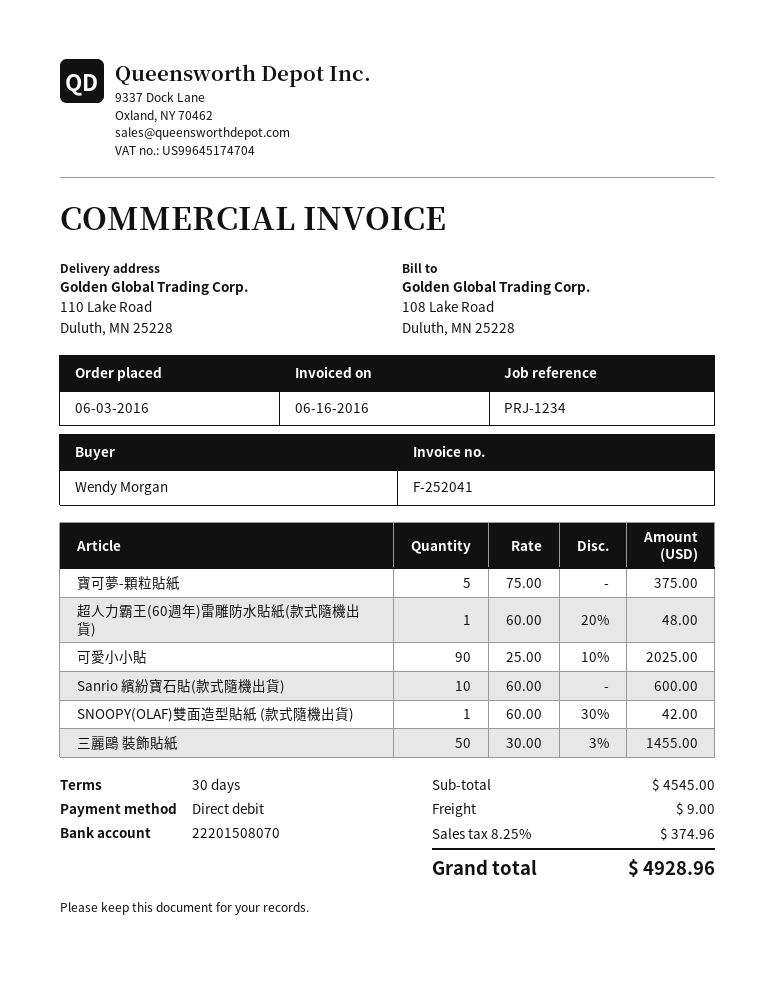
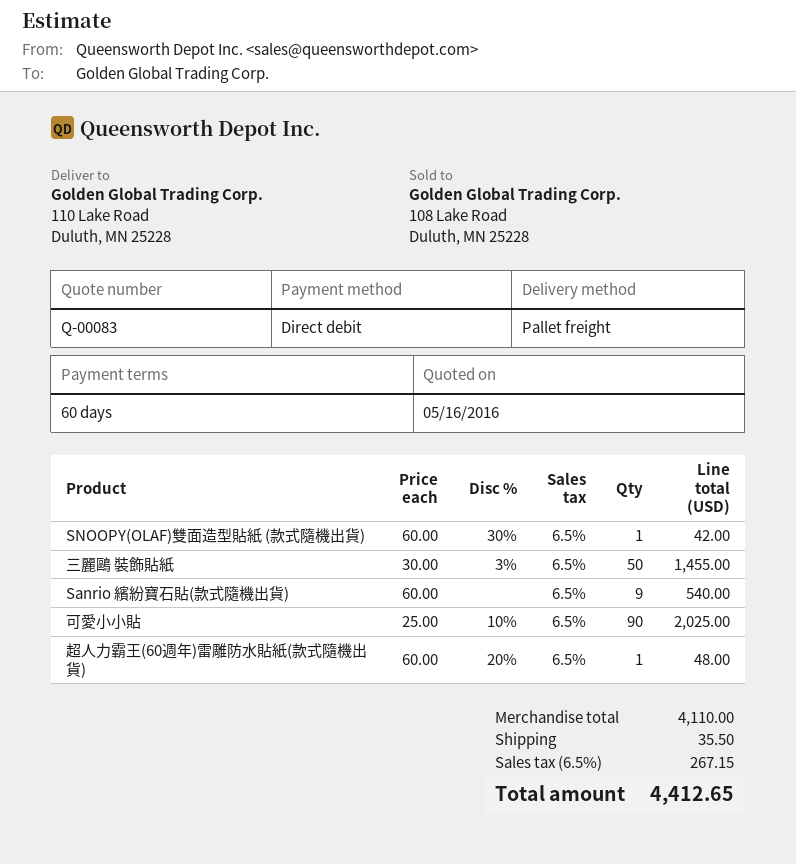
payment terms: 30 days -> 60 days
寶可夢-顆粒貼紙: 5 x 75.00 = 375.00 -> none
Sanrio 繽紛寶石貼(款式隨機出貨): 10 x 60.00 = 600.00 -> 9 x 60.00 = 540.00
subtotal: 4545.00 -> 4110.00
shipping: 9.00 -> 35.50
tax: 8.25% = 374.96 -> 6.5% = 267.15
total: 4928.96 -> 4412.65

